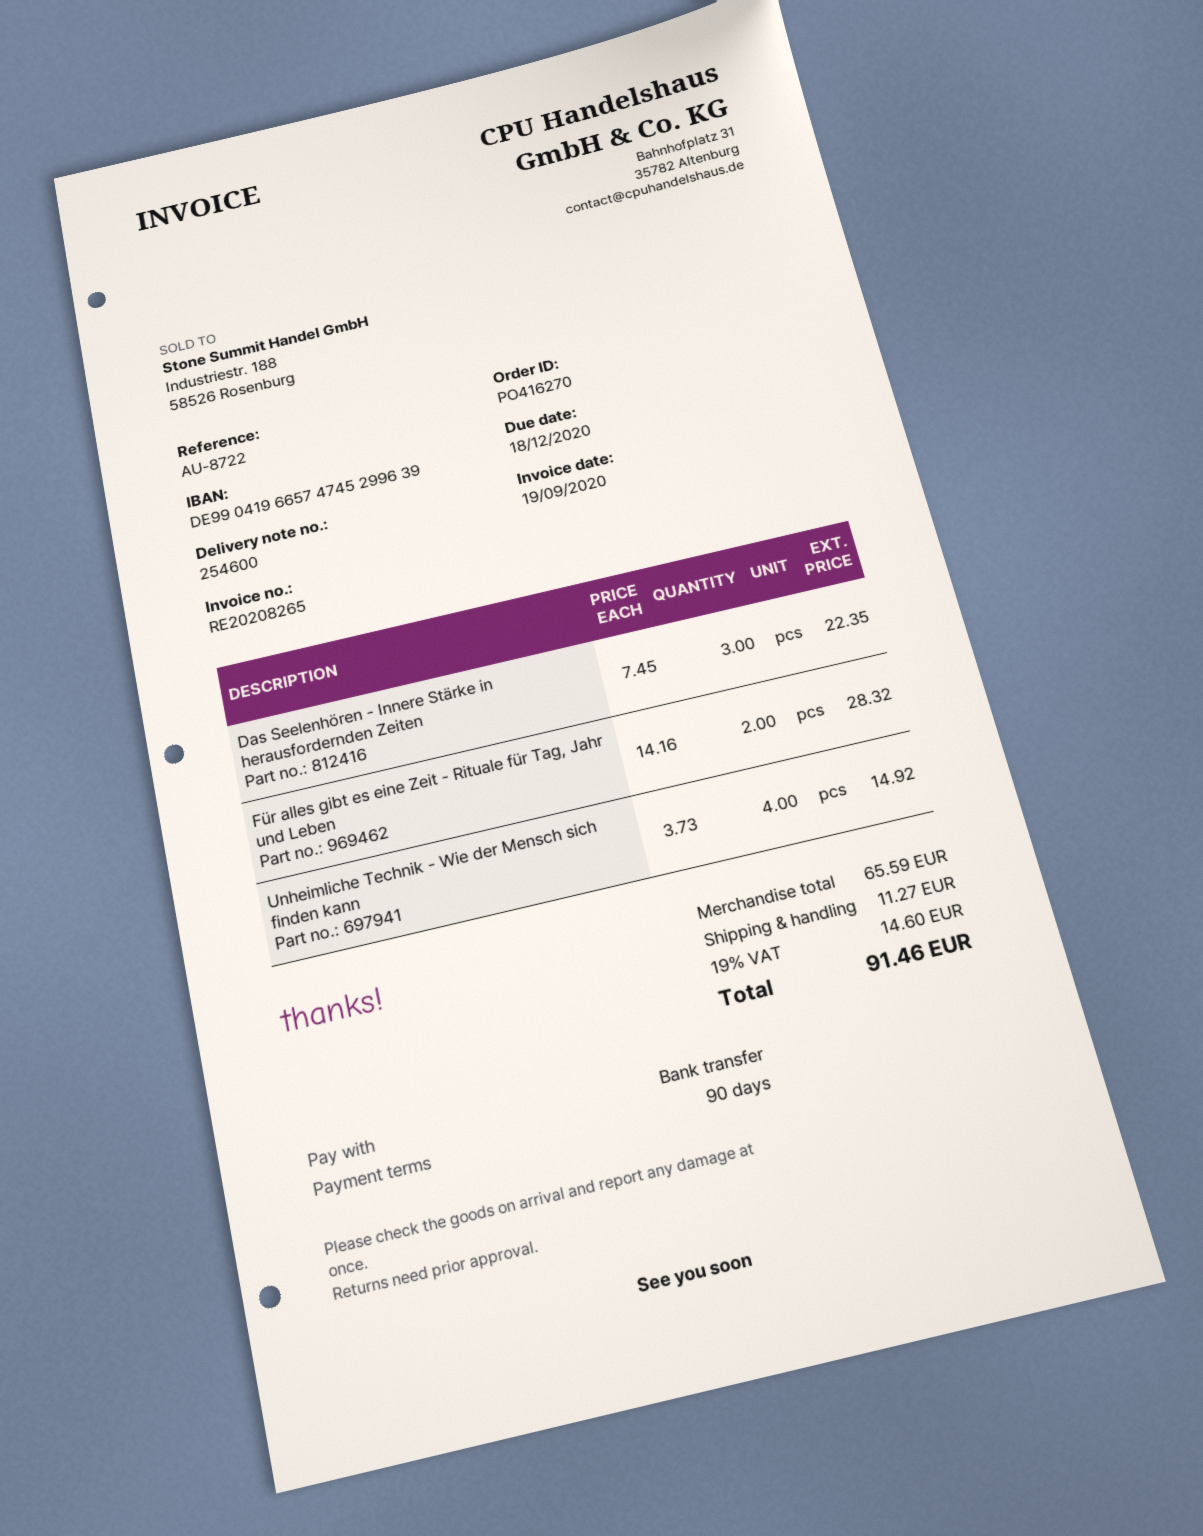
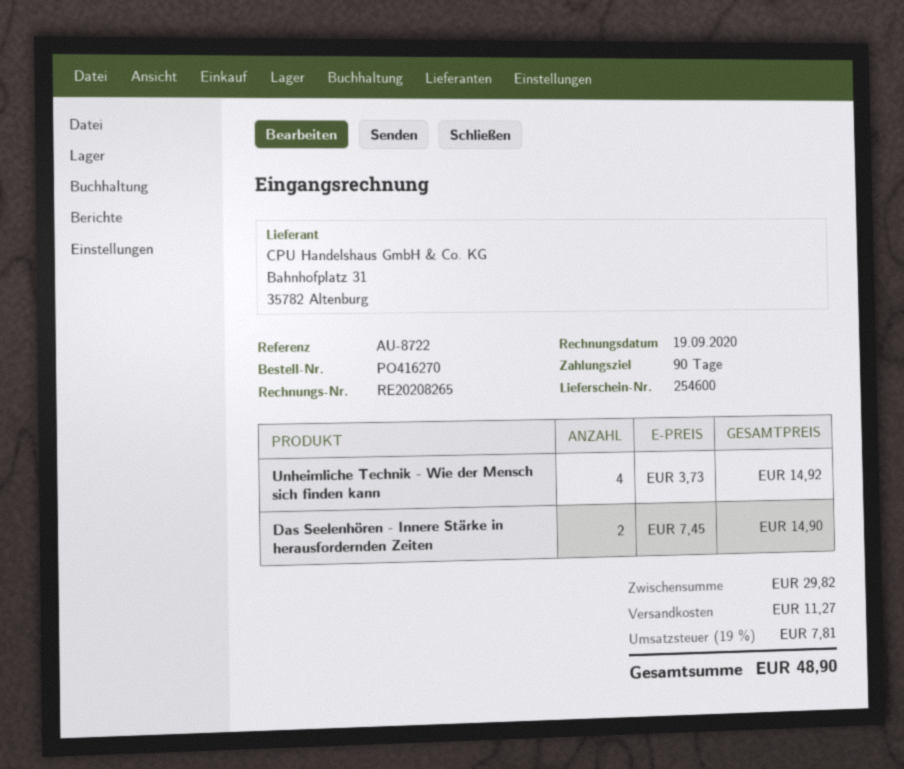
Das Seelenhören - Innere Stärke in herausfordernden Zeiten: 3 x 7.45 = 22.35 -> 2 x 7.45 = 14.90
Für alles gibt es eine Zeit - Rituale für Tag, Jahr und Leben: 2 x 14.16 = 28.32 -> none
subtotal: 65.59 -> 29.82
tax: 19% = 14.60 -> 19% = 7.81
total: 91.46 -> 48.90

